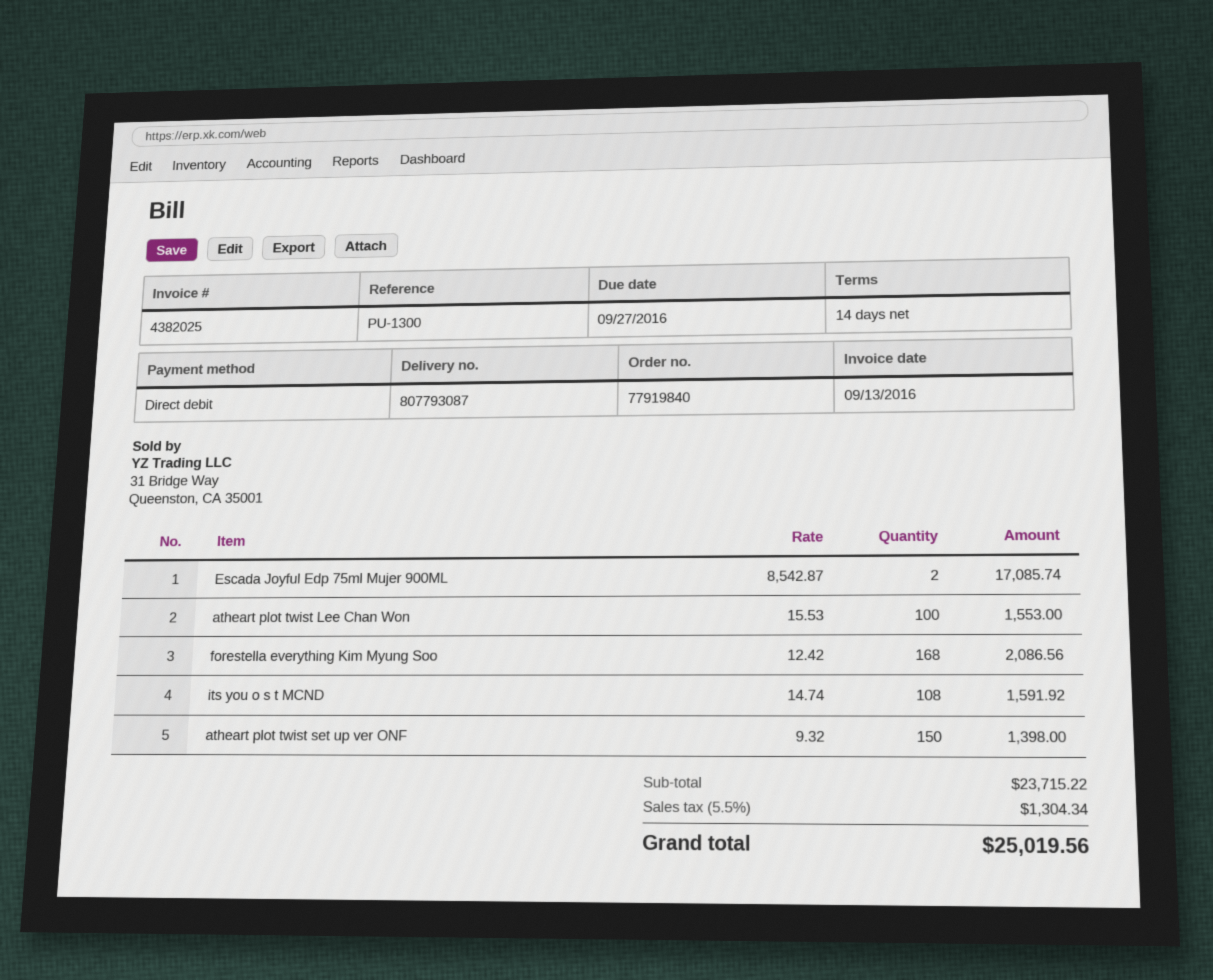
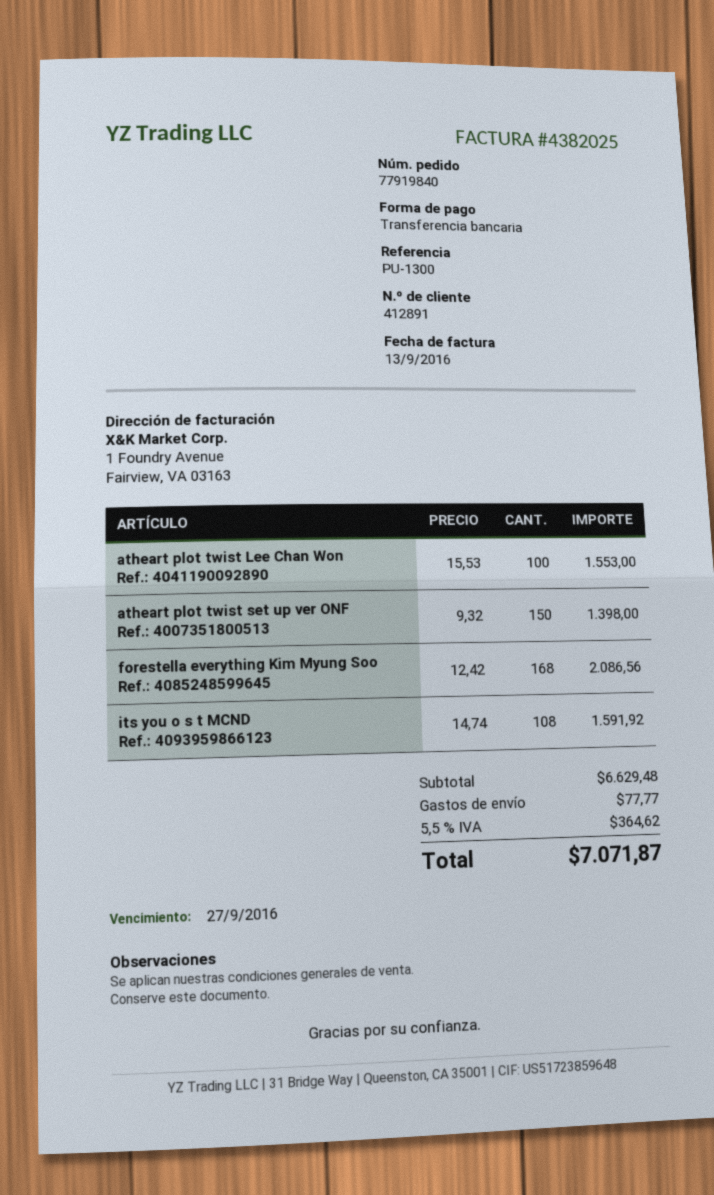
payment method: direct debit -> bank transfer
Escada Joyful Edp 75ml Mujer 900ML: 2 x 8542.87 = 17085.74 -> none
subtotal: 23715.22 -> 6629.48
shipping: none -> 77.77
tax: 5.5% = 1304.34 -> 5.5% = 364.62
total: 25019.56 -> 7071.87

